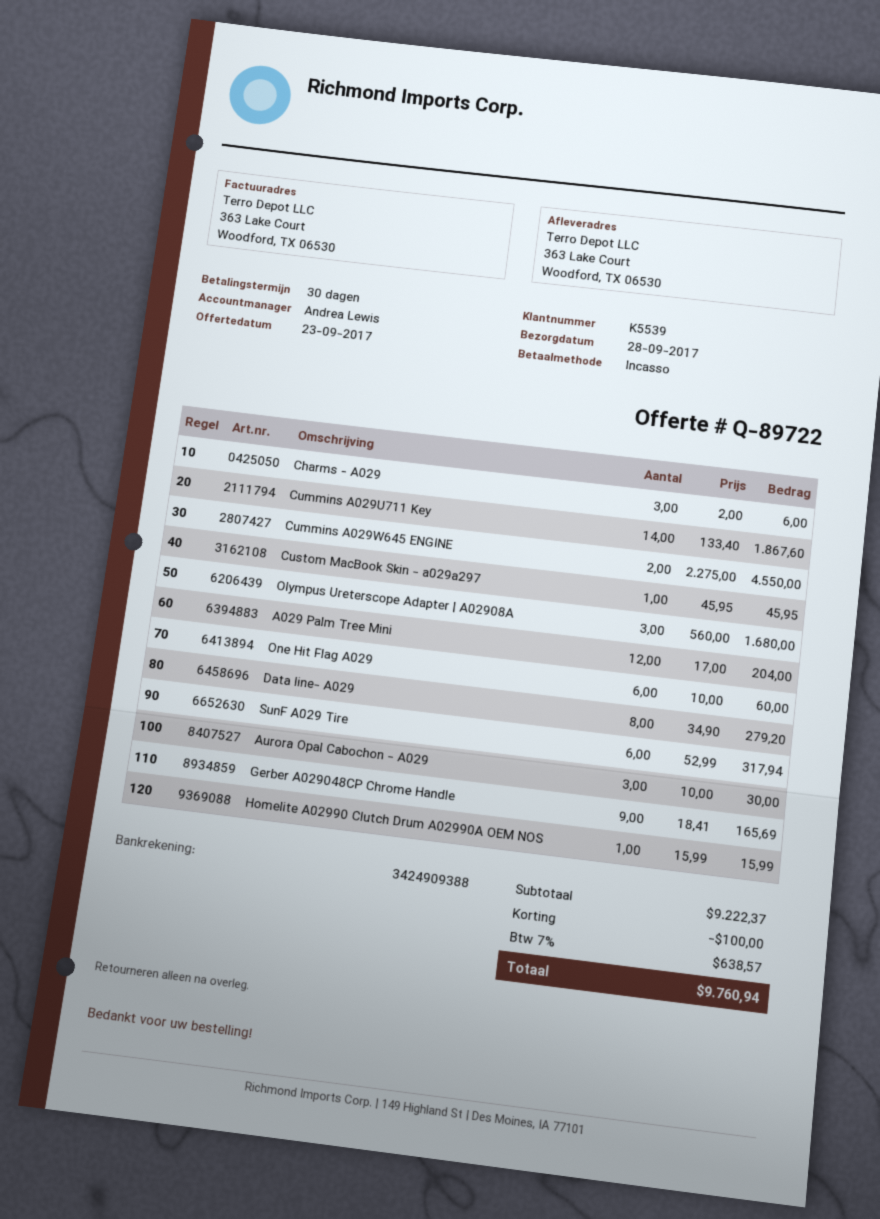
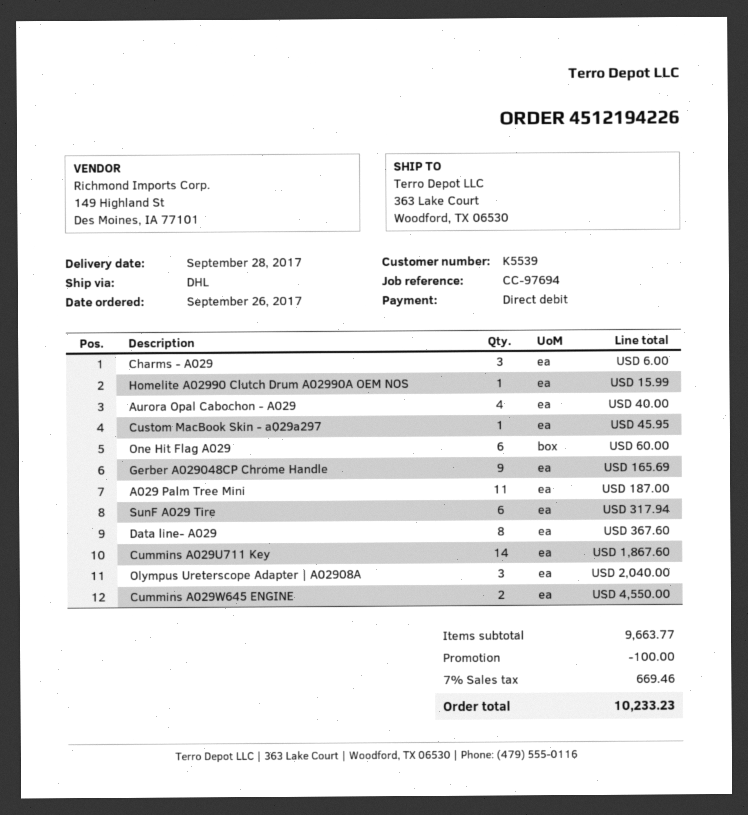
Olympus Ureterscope Adapter | A02908A: 3 for 1680.00 -> 3 for 2040.00
A029 Palm Tree Mini: 12 for 204.00 -> 11 for 187.00
Data line- A029: 8 for 279.20 -> 8 for 367.60
Aurora Opal Cabochon - A029: 3 for 30.00 -> 4 for 40.00
subtotal: 9222.37 -> 9663.77
tax: 7% = 638.57 -> 7% = 669.46
total: 9760.94 -> 10233.23

